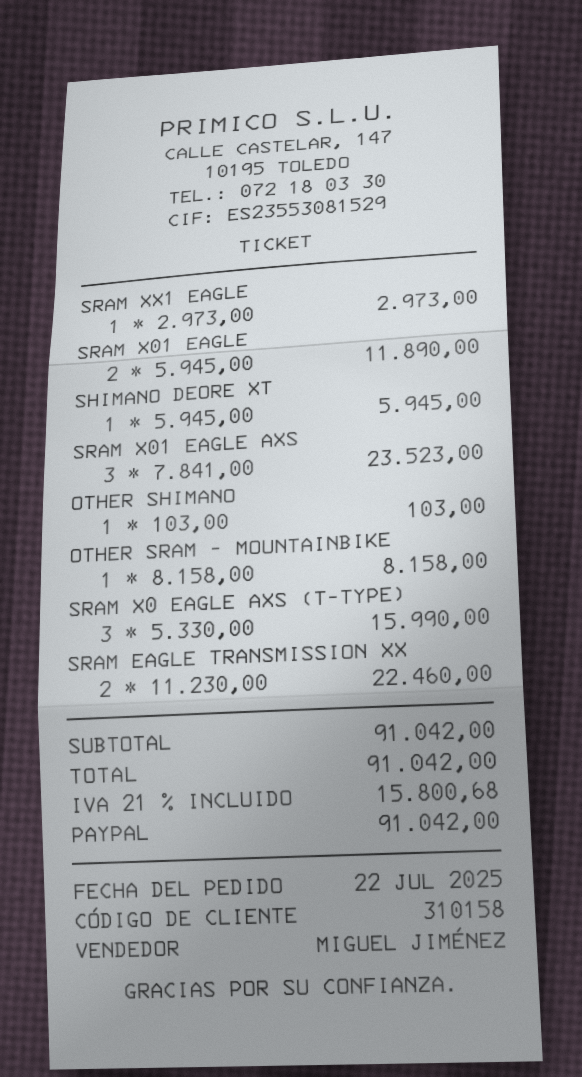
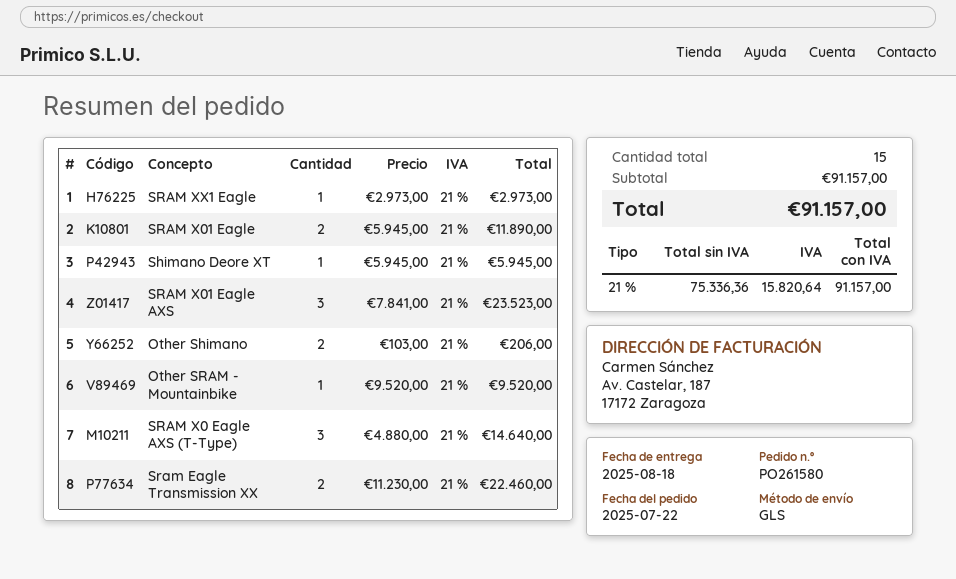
OTHER SHIMANO: 1 x 103.00 = 103.00 -> 2 x 103.00 = 206.00
OTHER SRAM - MOUNTAINBIKE: 1 x 8158.00 = 8158.00 -> 1 x 9520.00 = 9520.00
SRAM X0 EAGLE AXS (T-TYPE): 3 x 5330.00 = 15990.00 -> 3 x 4880.00 = 14640.00
subtotal: 91042.00 -> 91157.00
tax: 21% = 15800.68 -> 21% = 15820.64
total: 91042.00 -> 91157.00

